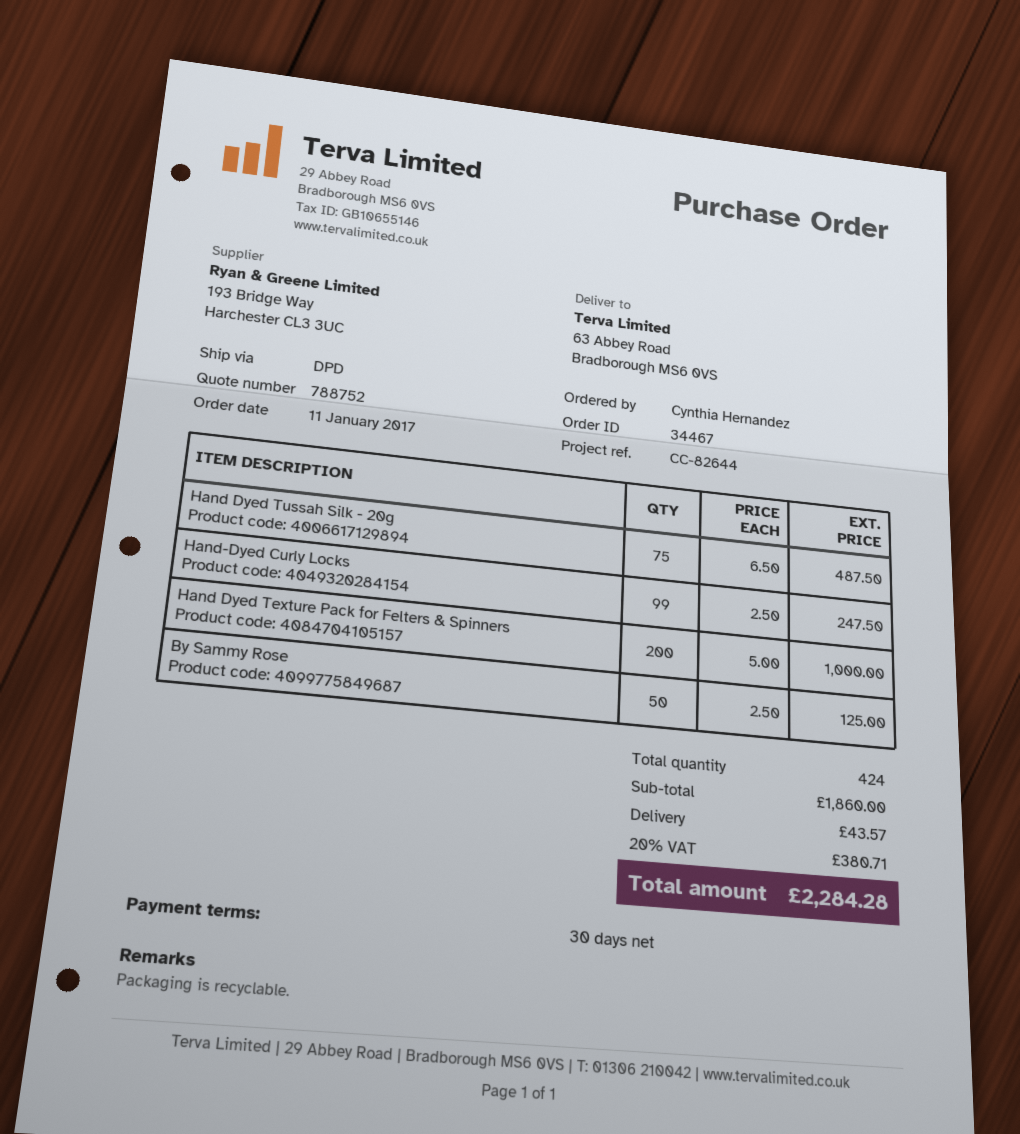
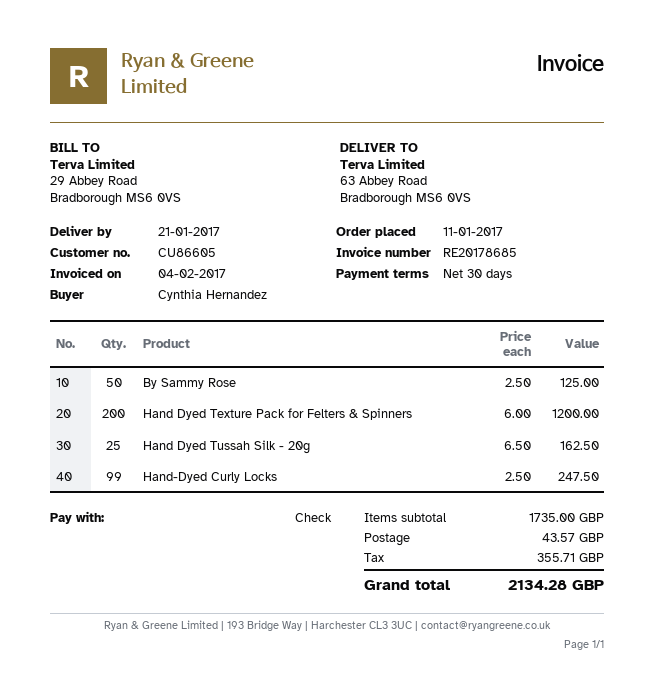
Hand Dyed Tussah Silk - 20g: 75 x 6.50 = 487.50 -> 25 x 6.50 = 162.50
Hand Dyed Texture Pack for Felters & Spinners: 200 x 5.00 = 1000.00 -> 200 x 6.00 = 1200.00
subtotal: 1860.00 -> 1735.00
tax: 380.71 -> 355.71
total: 2284.28 -> 2134.28

